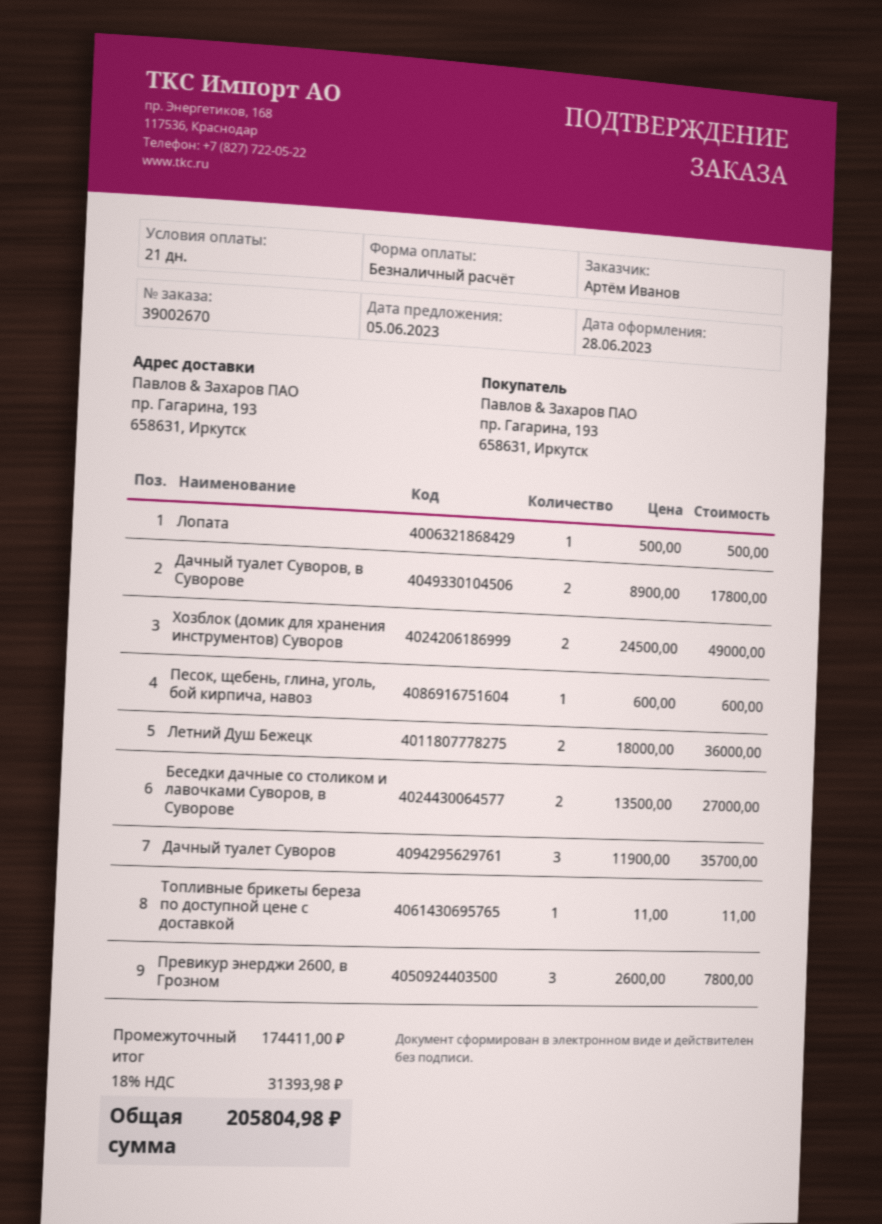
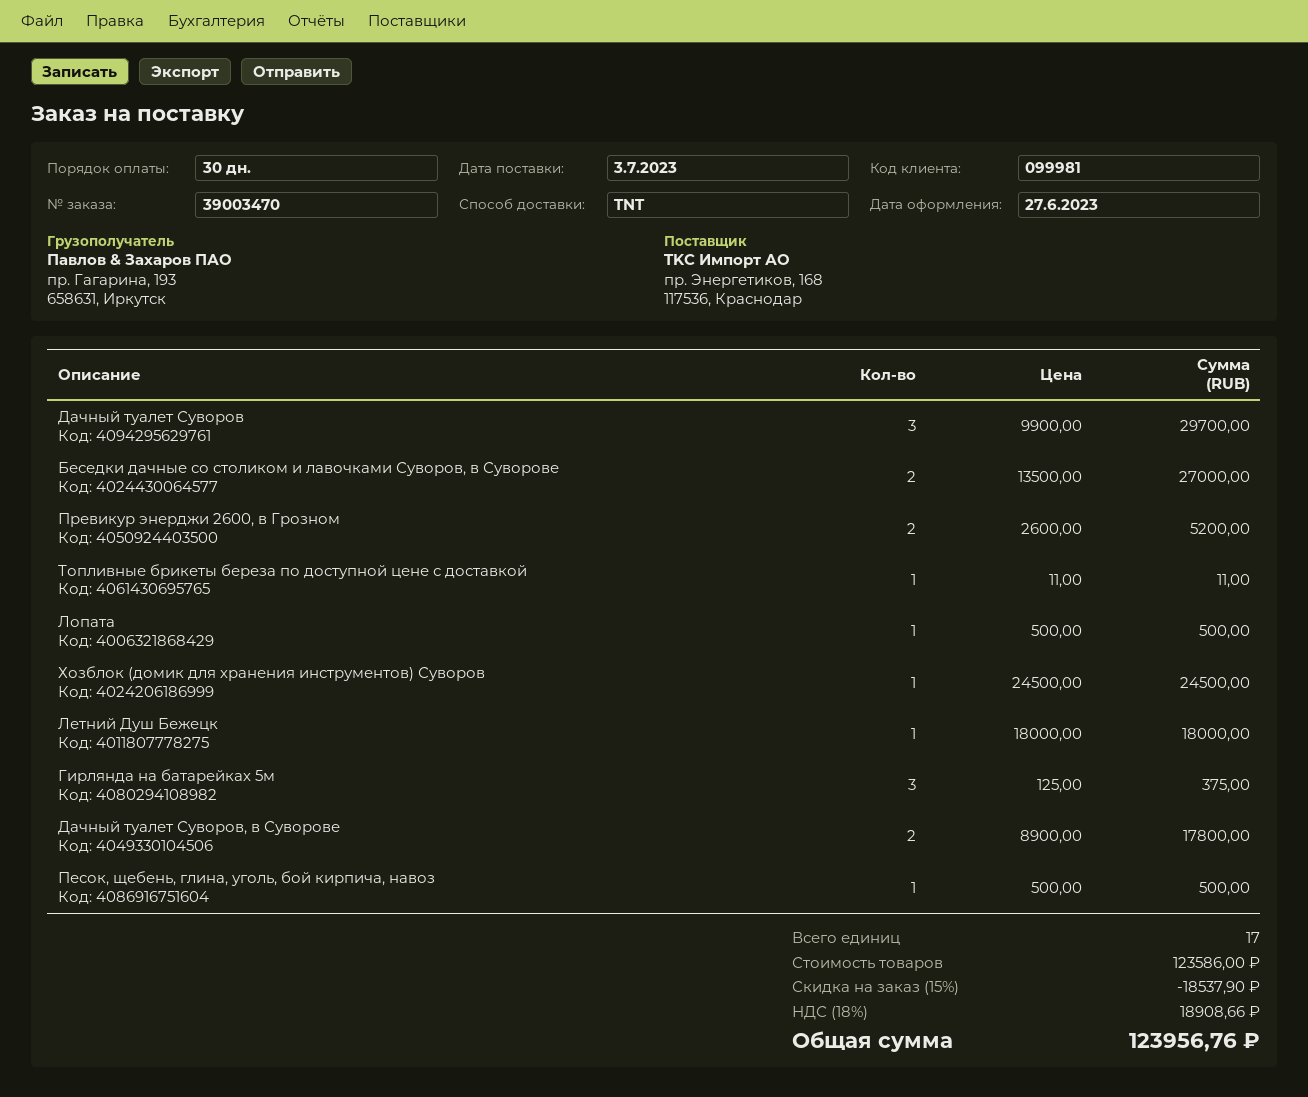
order number: 39002670 -> 39003470
order date: 2023-06-28 -> 2023-06-27
payment terms: 21 days -> 30 days
Хозблок (домик для хранения инструментов) Суворов: 2 x 24500.00 = 49000.00 -> 1 x 24500.00 = 24500.00
Песок, щебень, глина, уголь, бой кирпича, навоз: 1 x 600.00 = 600.00 -> 1 x 500.00 = 500.00
Летний Душ Бежецк: 2 x 18000.00 = 36000.00 -> 1 x 18000.00 = 18000.00
Дачный туалет Суворов: 3 x 11900.00 = 35700.00 -> 3 x 9900.00 = 29700.00
Превикур энерджи 2600, в Грозном: 3 x 2600.00 = 7800.00 -> 2 x 2600.00 = 5200.00
Гирлянда на батарейках 5м: none -> 3 x 125.00 = 375.00
subtotal: 174411.00 -> 123586.00
discount: none -> 15% = 18537.90
tax: 18% = 31393.98 -> 18% = 18908.66
total: 205804.98 -> 123956.76

